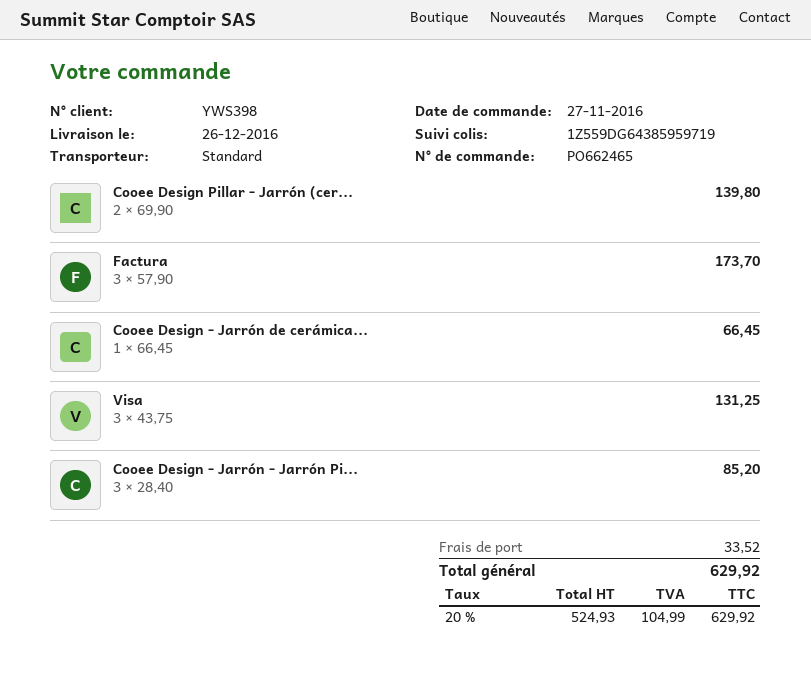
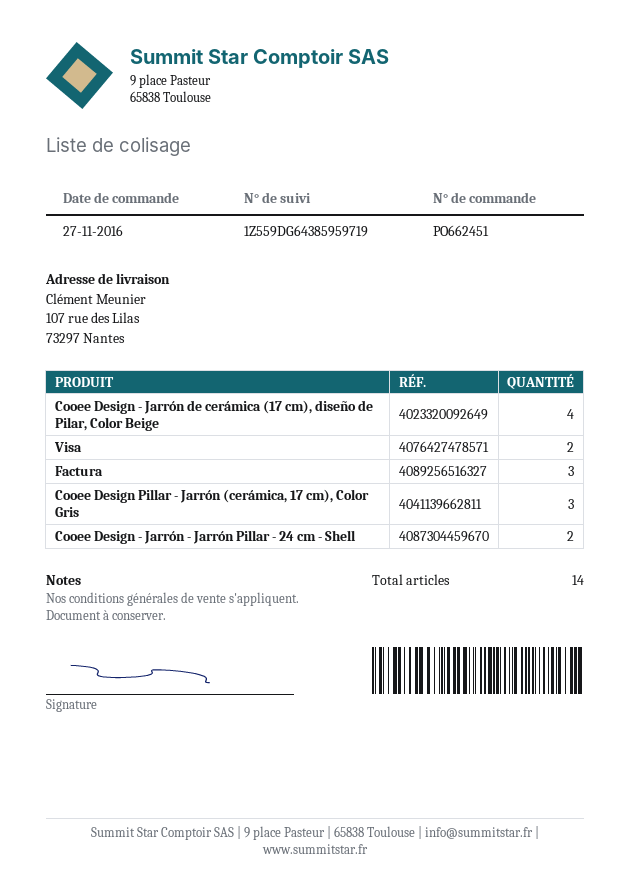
order number: PO662465 -> PO662451
Cooee Design Pillar - Jarrón (cer...: 2 -> 3
Cooee Design - Jarrón de cerámica...: 1 -> 4
Visa: 3 -> 2
Cooee Design - Jarrón - Jarrón Pi...: 3 -> 2

